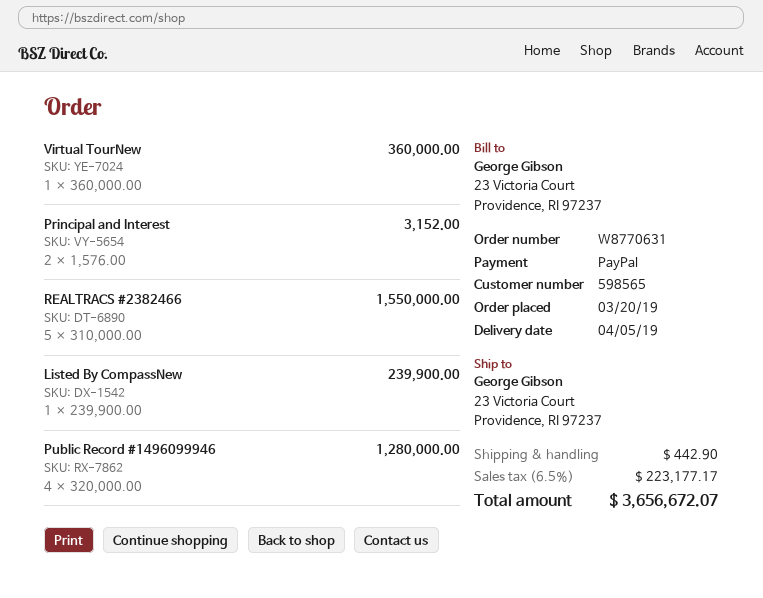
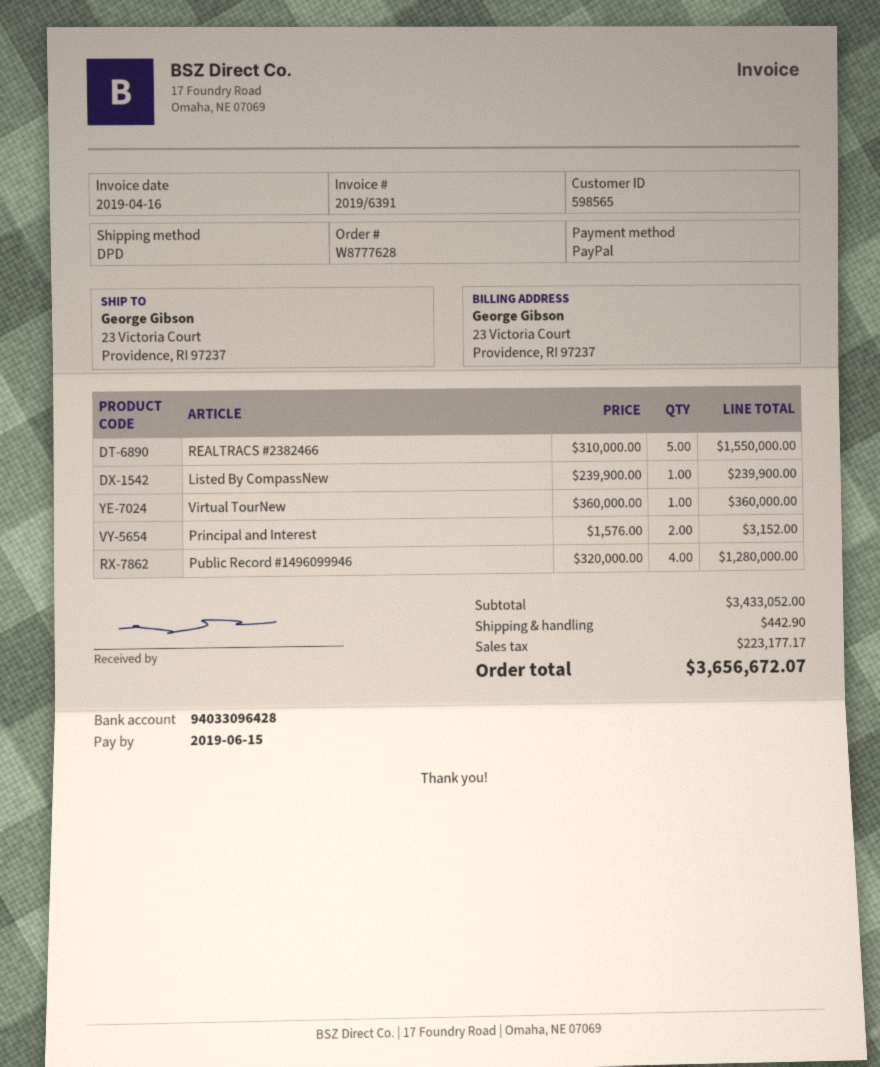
order number: W8770631 -> W8777628

